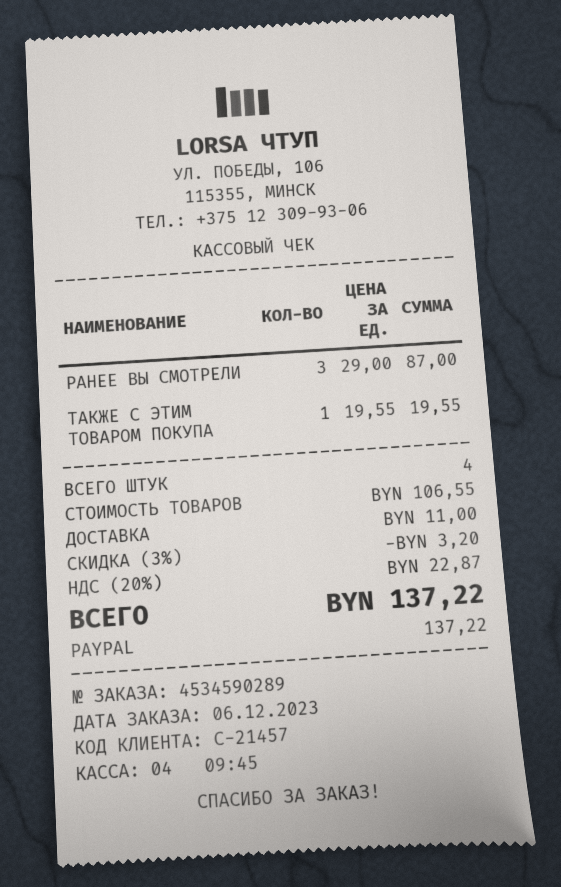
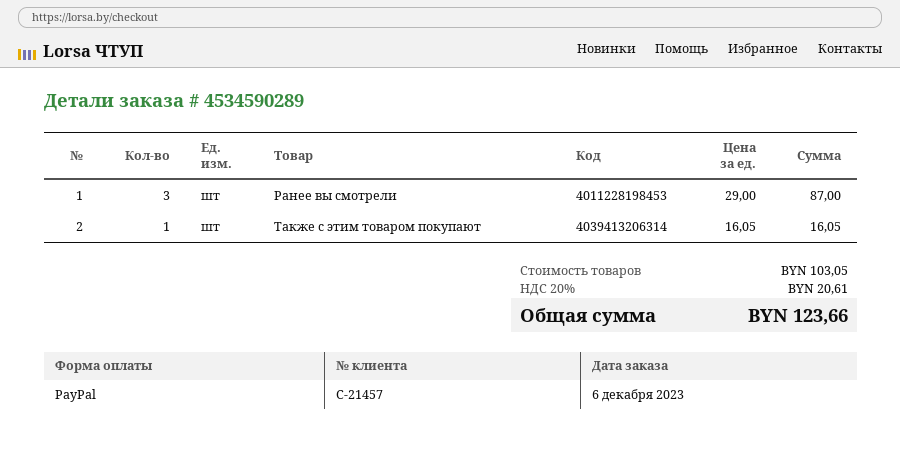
ТАКЖЕ С ЭТИМ ТОВАРОМ ПОКУПА: 1 x 19.55 = 19.55 -> 1 x 16.05 = 16.05
subtotal: 106.55 -> 103.05
discount: 3% = 3.20 -> none
shipping: 11.00 -> none
tax: 20% = 22.87 -> 20% = 20.61
total: 137.22 -> 123.66

